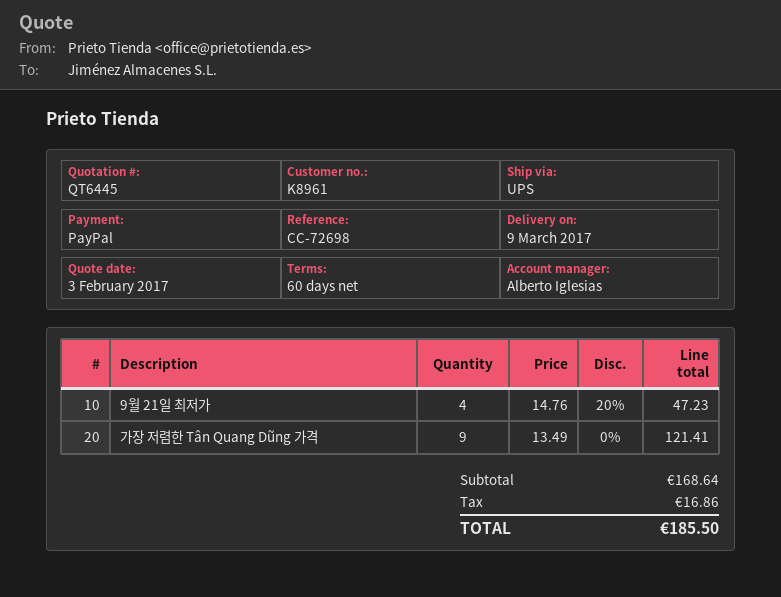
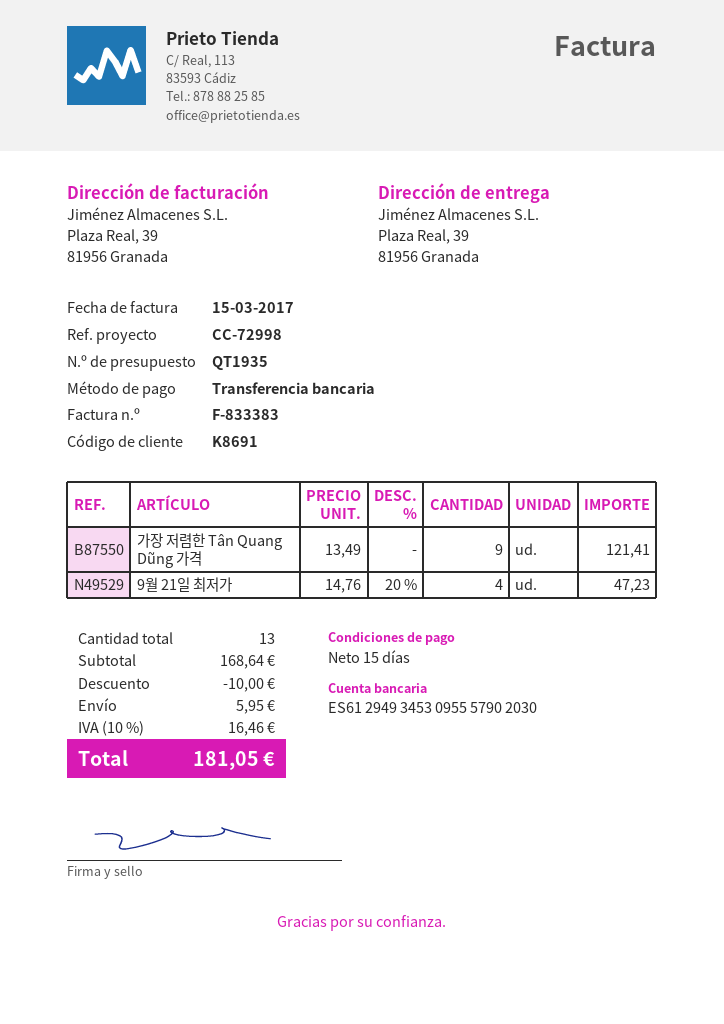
quote number: QT6445 -> QT1935
payment terms: 60 days -> 15 days
customer number: K8961 -> K8691
reference: CC-72698 -> CC-72998
payment method: PayPal -> bank transfer
discount: none -> 10.00
shipping: none -> 5.95
tax: 16.86 -> 16.46
total: 185.50 -> 181.05

